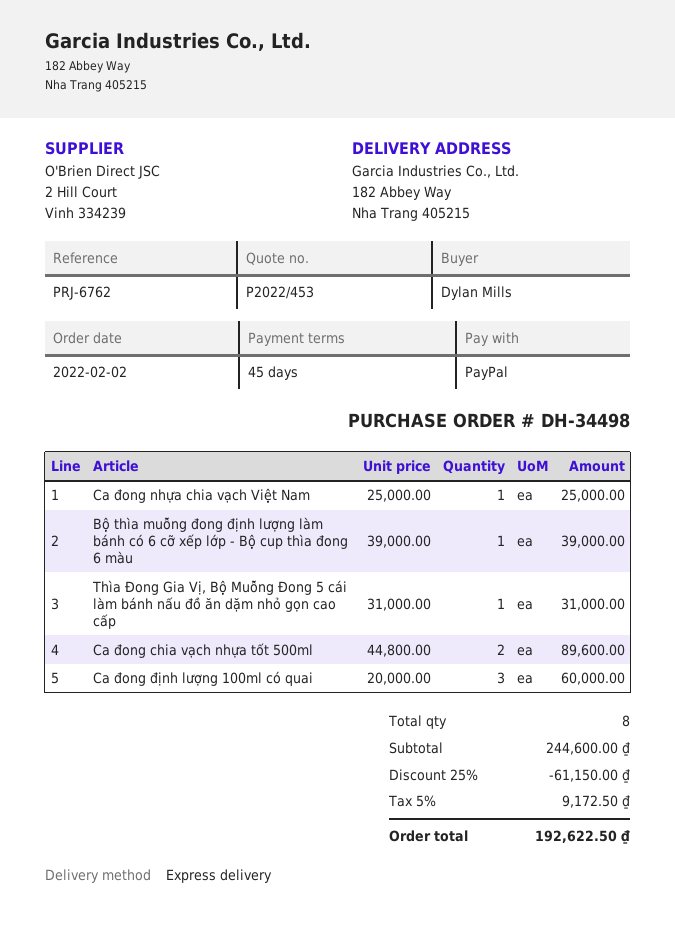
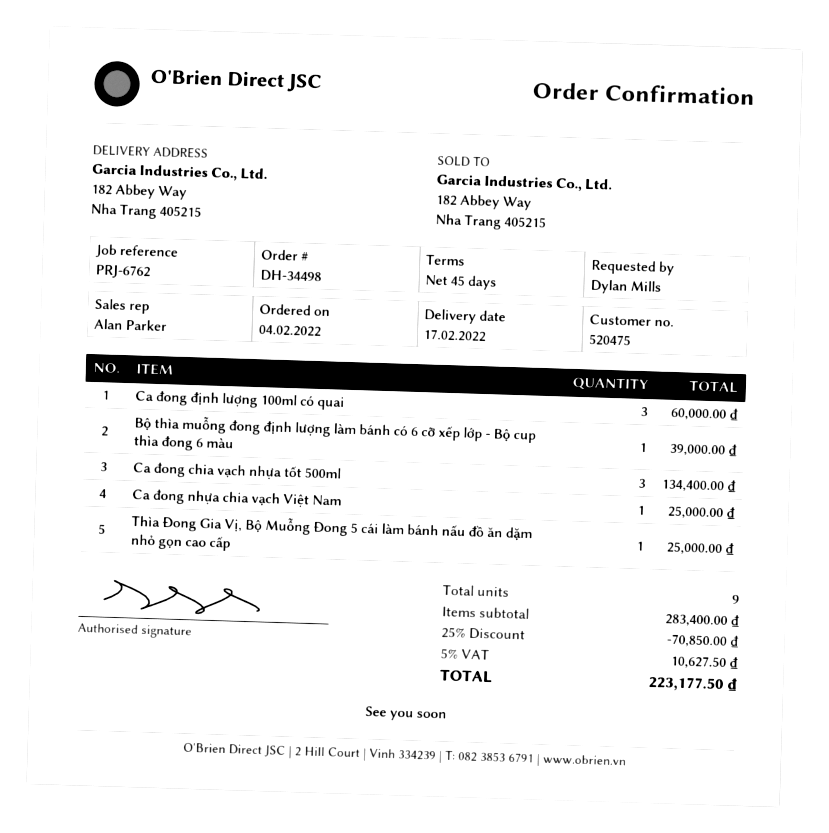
order date: 2022-02-02 -> 2022-02-04
Thìa Đong Gia Vị, Bộ Muỗng Đong 5 cái làm bánh nấu đồ ăn dặm nhỏ gọn cao cấp: 1 for 31000.00 -> 1 for 25000.00
Ca đong chia vạch nhựa tốt 500ml: 2 for 89600.00 -> 3 for 134400.00
total quantity: 8 -> 9
subtotal: 244600.00 -> 283400.00
discount: 25% = 61150.00 -> 25% = 70850.00
tax: 5% = 9172.50 -> 5% = 10627.50
total: 192622.50 -> 223177.50

